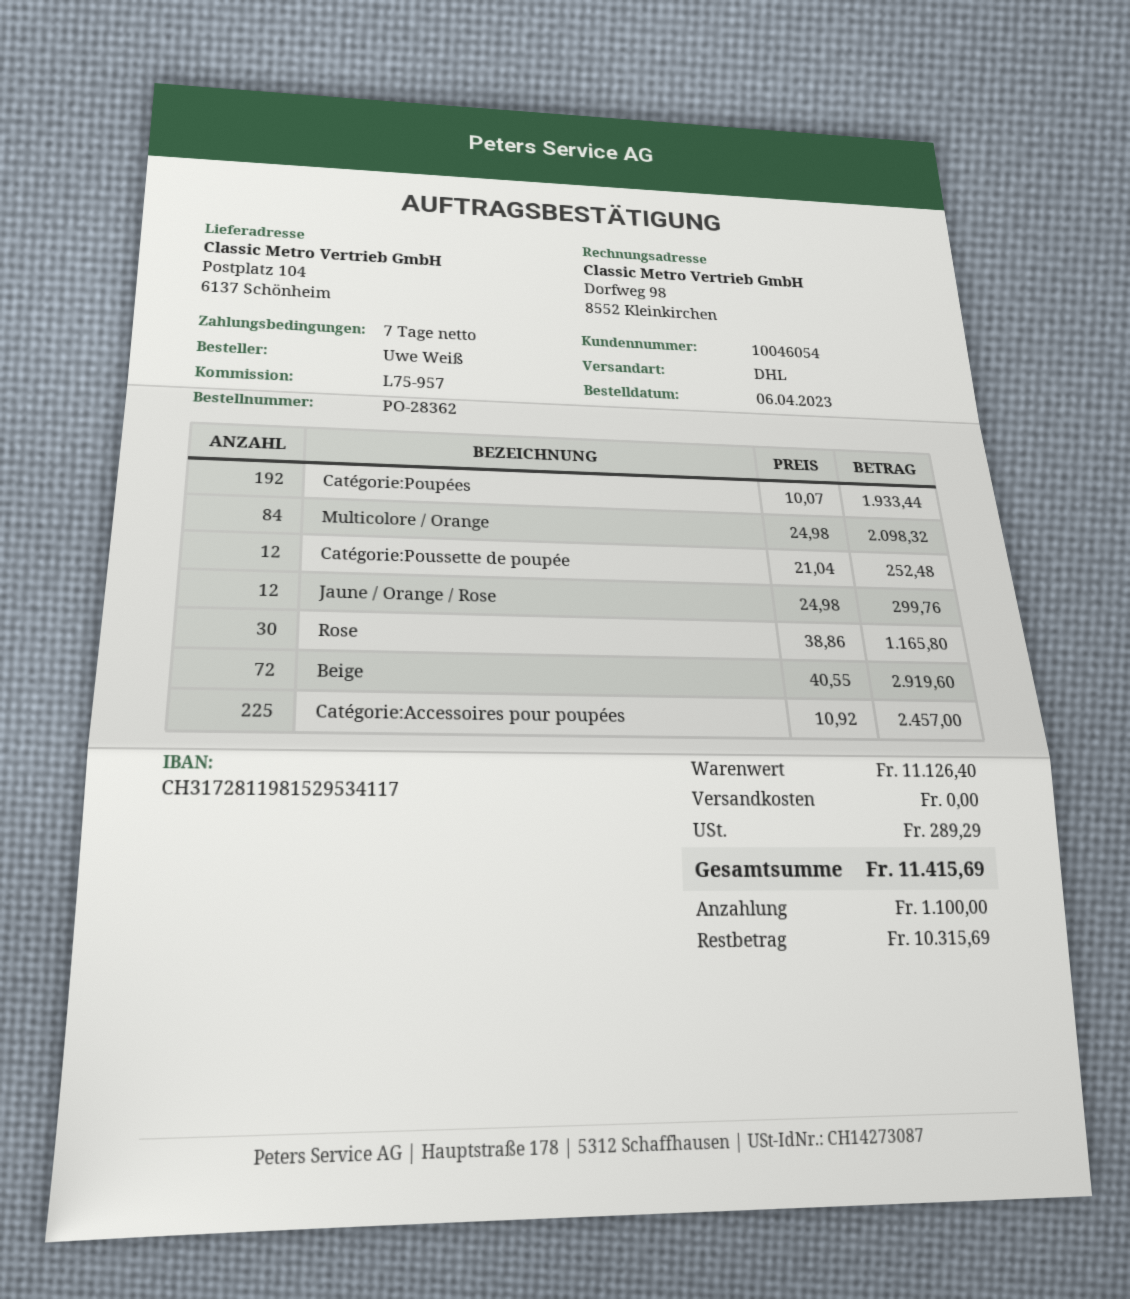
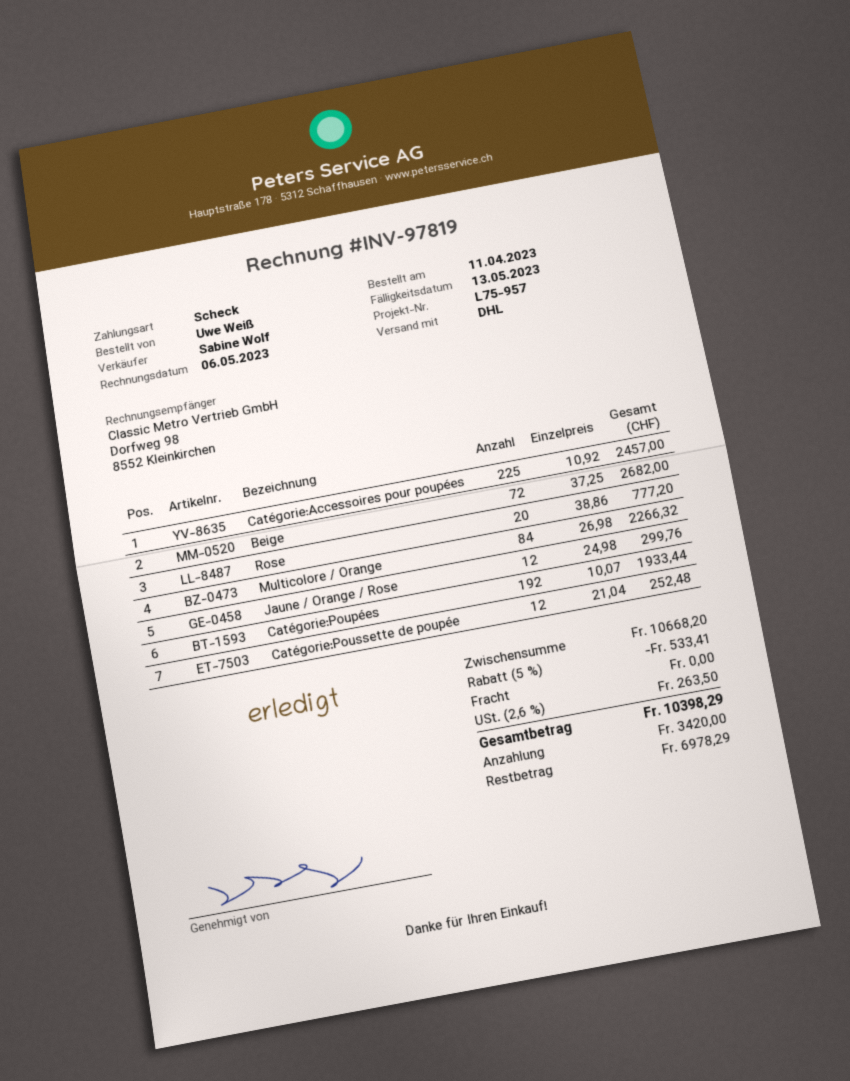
order date: 2023-04-06 -> 2023-04-11
Multicolore / Orange: 84 x 24.98 = 2098.32 -> 84 x 26.98 = 2266.32
Rose: 30 x 38.86 = 1165.80 -> 20 x 38.86 = 777.20
Beige: 72 x 40.55 = 2919.60 -> 72 x 37.25 = 2682.00
subtotal: 11126.40 -> 10668.20
discount: none -> 5% = 533.41
tax: 289.29 -> 263.50
total: 11415.69 -> 10398.29
deposit: 1100.00 -> 3420.00
balance: 10315.69 -> 6978.29

